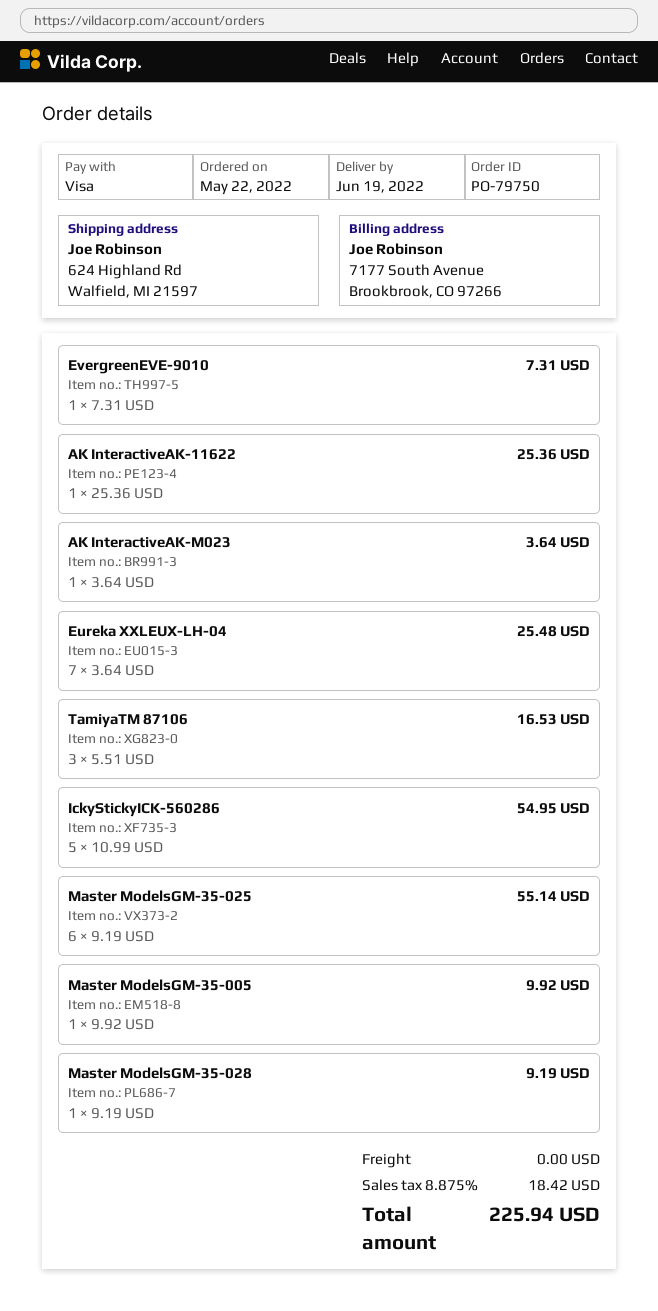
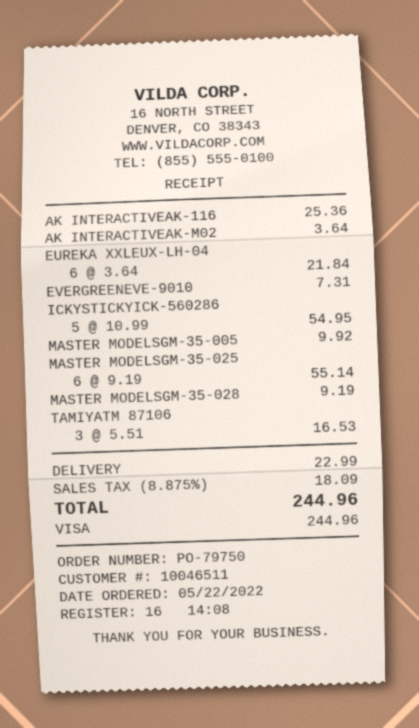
Eureka XXLEUX-LH-04: 7 x 3.64 = 25.48 -> 6 x 3.64 = 21.84
shipping: 0.00 -> 22.99
tax: 8.875% = 18.42 -> 8.875% = 18.09
total: 225.94 -> 244.96

